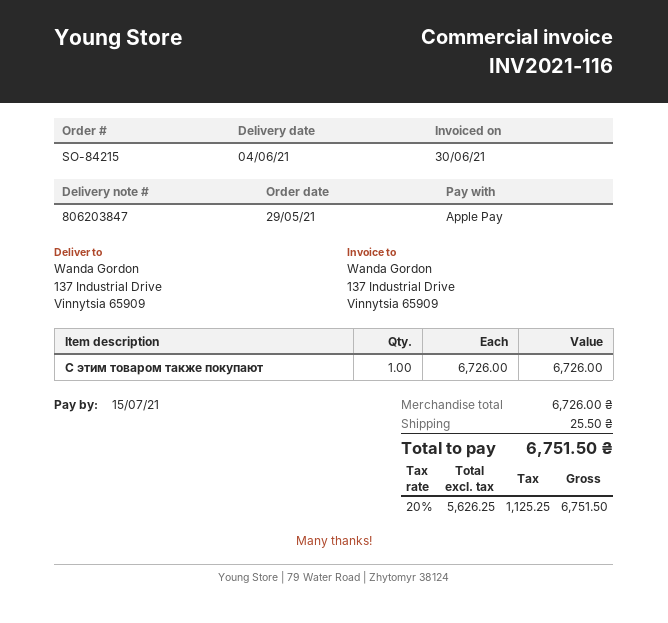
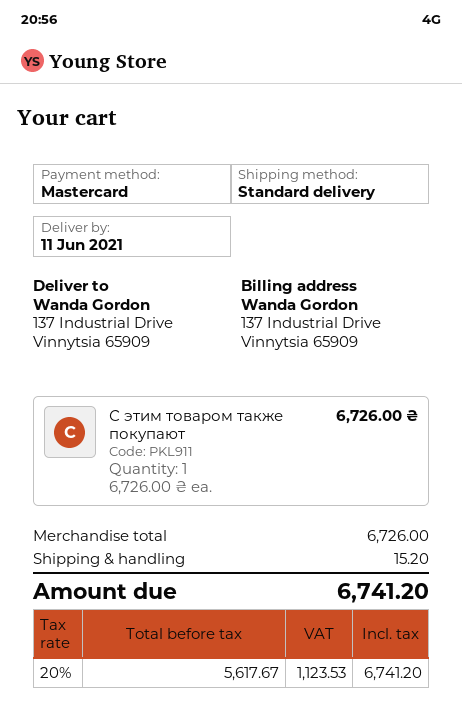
delivery date: 2021-06-04 -> 2021-06-11
payment method: Apple Pay -> Mastercard
shipping: 25.50 -> 15.20
net: 5626.25 -> 5617.67
tax: 20% = 1125.25 -> 20% = 1123.53
total: 6751.50 -> 6741.20

